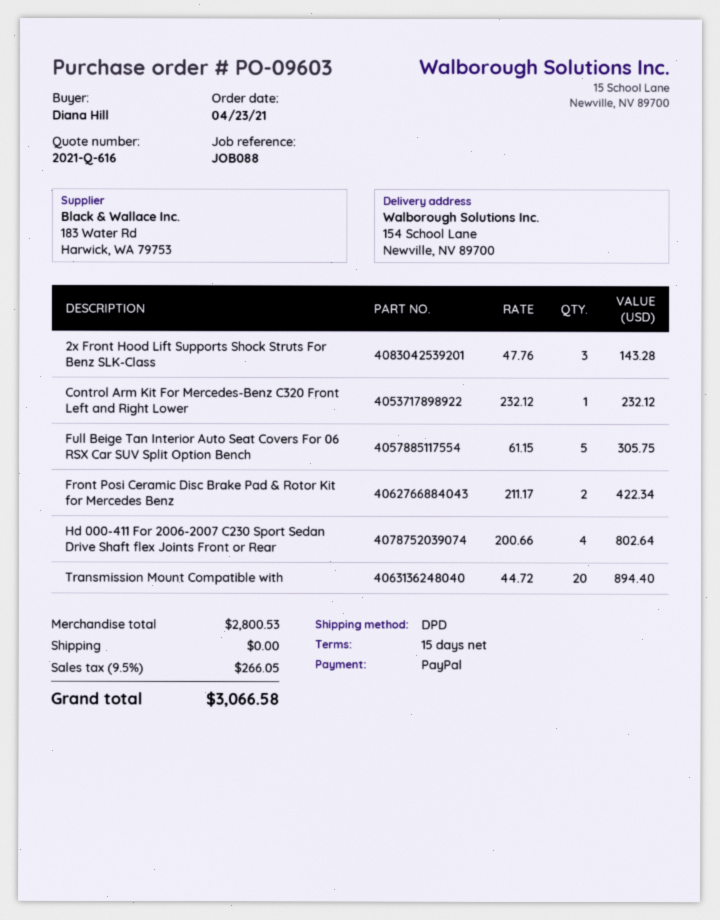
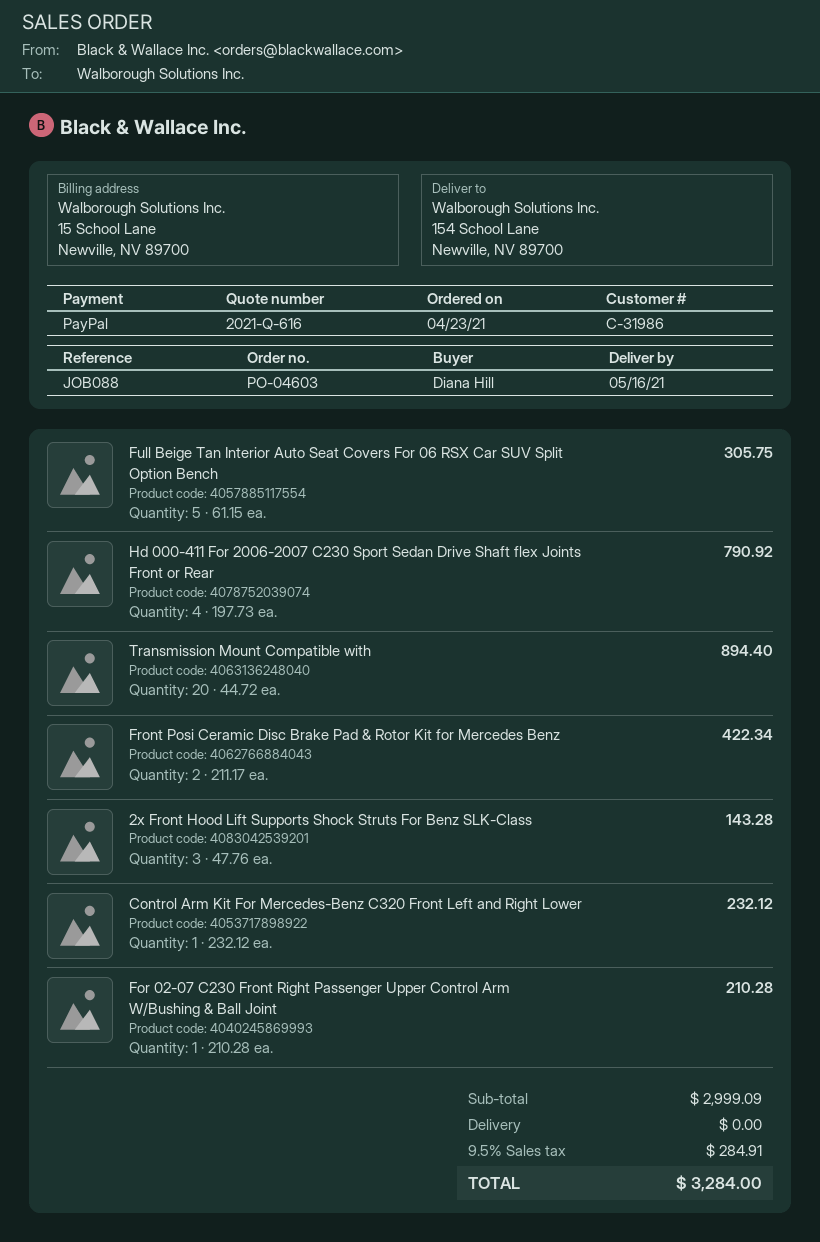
order number: PO-09603 -> PO-04603
Hd 000-411 For 2006-2007 C230 Sport Sedan Drive Shaft flex Joints Front or Rear: 4 x 200.66 = 802.64 -> 4 x 197.73 = 790.92
For 02-07 C230 Front Right Passenger Upper Control Arm W/Bushing & Ball Joint: none -> 1 x 210.28 = 210.28
subtotal: 2800.53 -> 2999.09
tax: 9.5% = 266.05 -> 9.5% = 284.91
total: 3066.58 -> 3284.00

